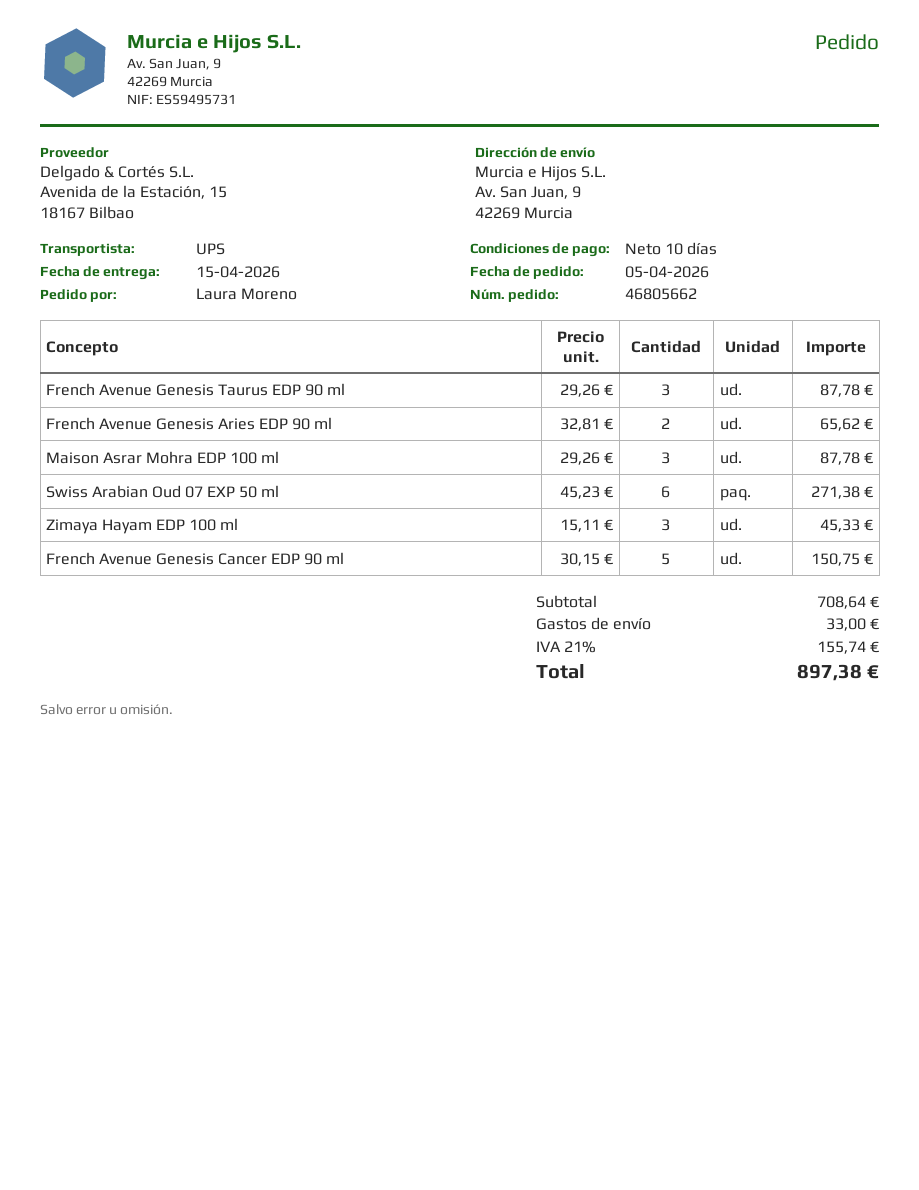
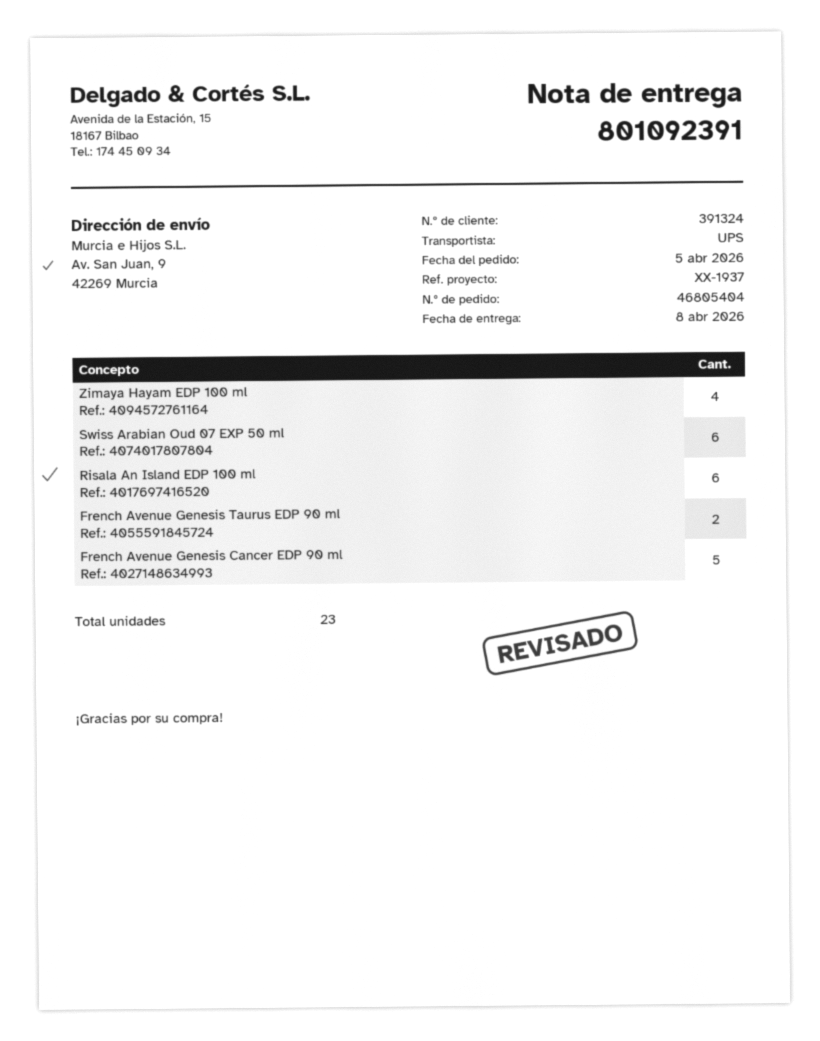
order number: 46805662 -> 46805404
delivery date: 2026-04-15 -> 2026-04-08
French Avenue Genesis Taurus EDP 90 ml: 3 -> 2
French Avenue Genesis Aries EDP 90 ml: 2 -> none
Maison Asrar Mohra EDP 100 ml: 3 -> none
Zimaya Hayam EDP 100 ml: 3 -> 4
Risala An Island EDP 100 ml: none -> 6

